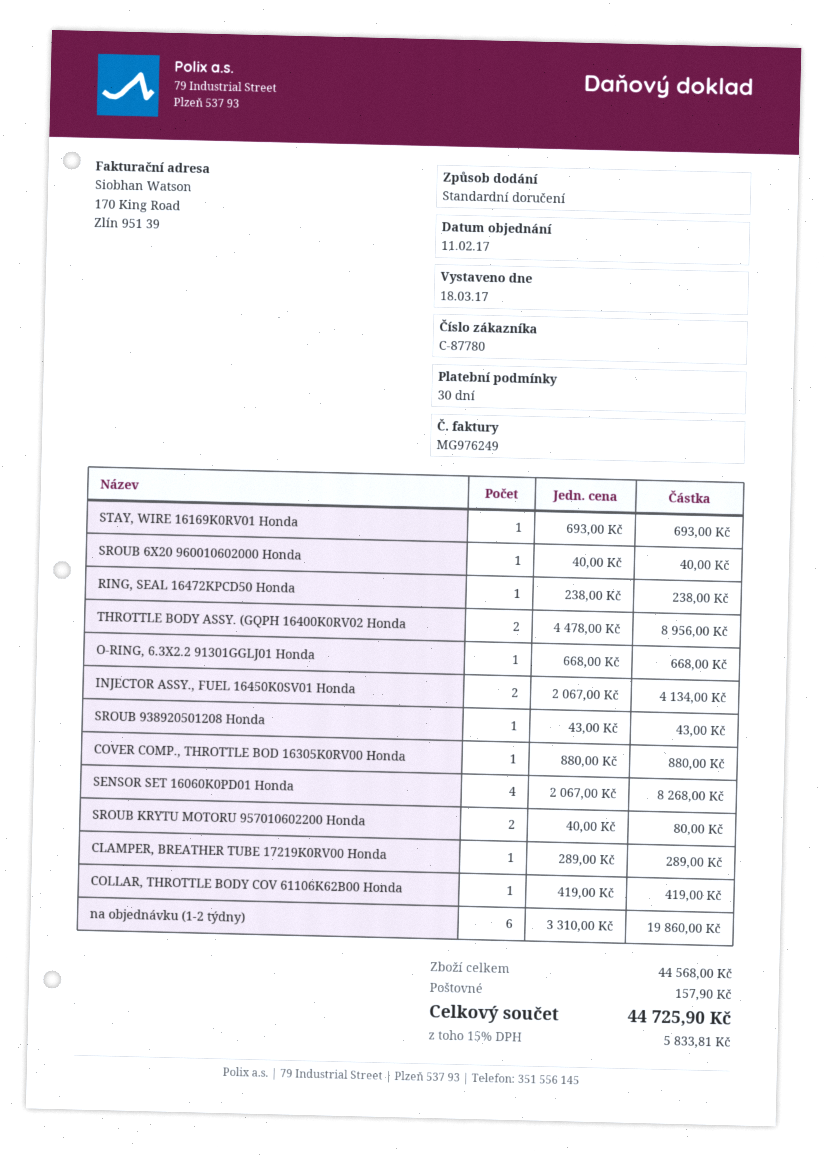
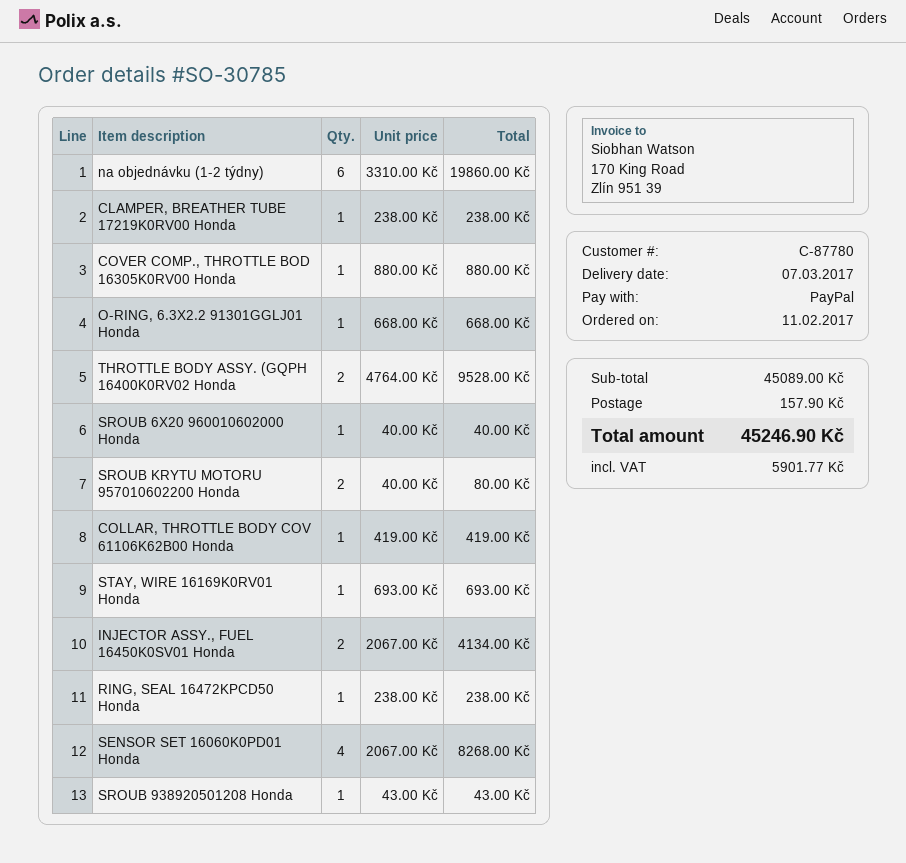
THROTTLE BODY ASSY. (GQPH 16400K0RV02 Honda: 2 x 4478.00 = 8956.00 -> 2 x 4764.00 = 9528.00
CLAMPER, BREATHER TUBE 17219K0RV00 Honda: 1 x 289.00 = 289.00 -> 1 x 238.00 = 238.00
subtotal: 44568.00 -> 45089.00
tax: 5833.81 -> 5901.77
total: 44725.90 -> 45246.90

